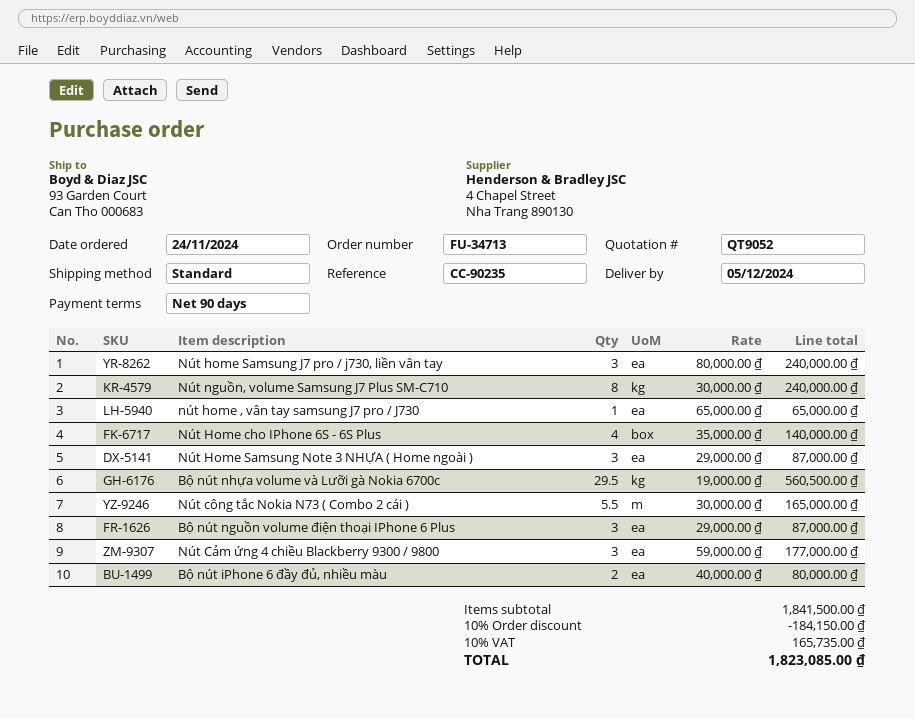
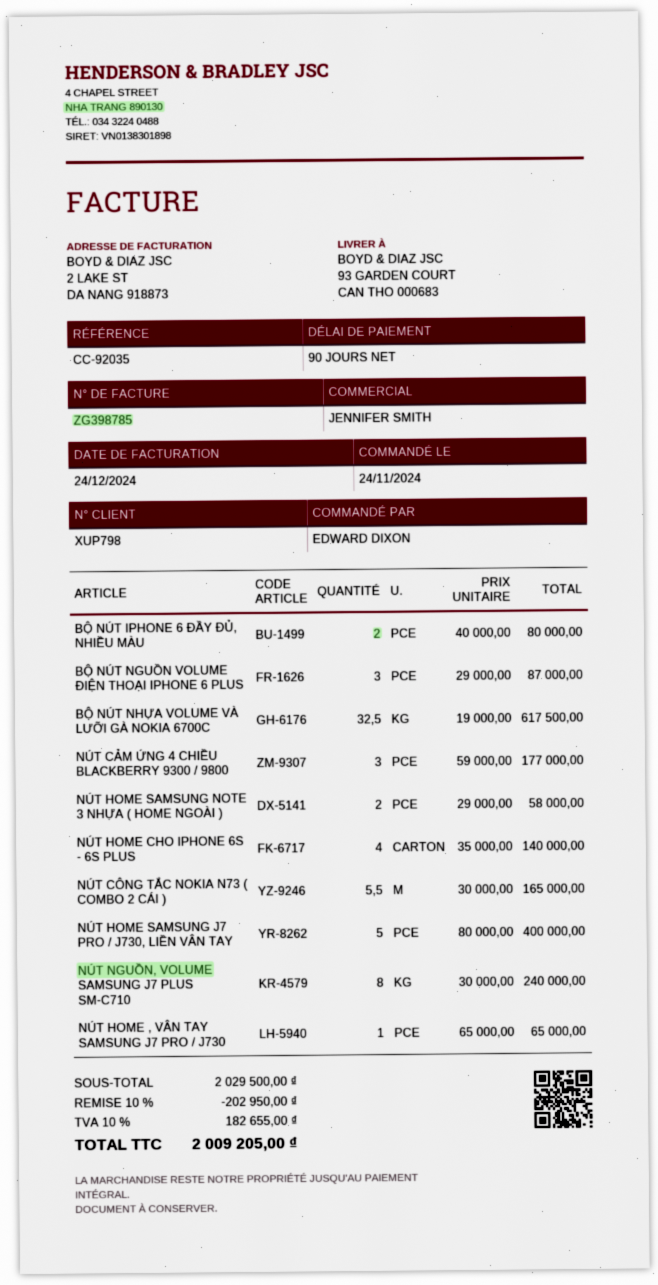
reference: CC-90235 -> CC-92035
Nút home Samsung J7 pro / j730, liền vân tay: 3 x 80000.00 = 240000.00 -> 5 x 80000.00 = 400000.00
Nút Home Samsung Note 3 NHỰA ( Home ngoài ): 3 x 29000.00 = 87000.00 -> 2 x 29000.00 = 58000.00
Bộ nút nhựa volume và Lưỡi gà Nokia 6700c: 29.5 x 19000.00 = 560500.00 -> 32.5 x 19000.00 = 617500.00
subtotal: 1841500.00 -> 2029500.00
discount: 10% = 184150.00 -> 10% = 202950.00
tax: 10% = 165735.00 -> 10% = 182655.00
total: 1823085.00 -> 2009205.00

